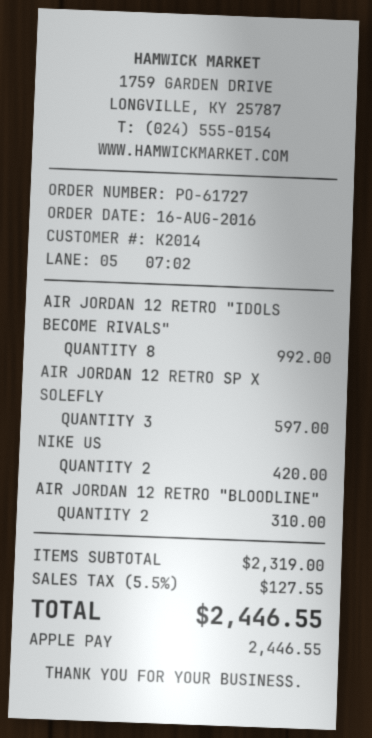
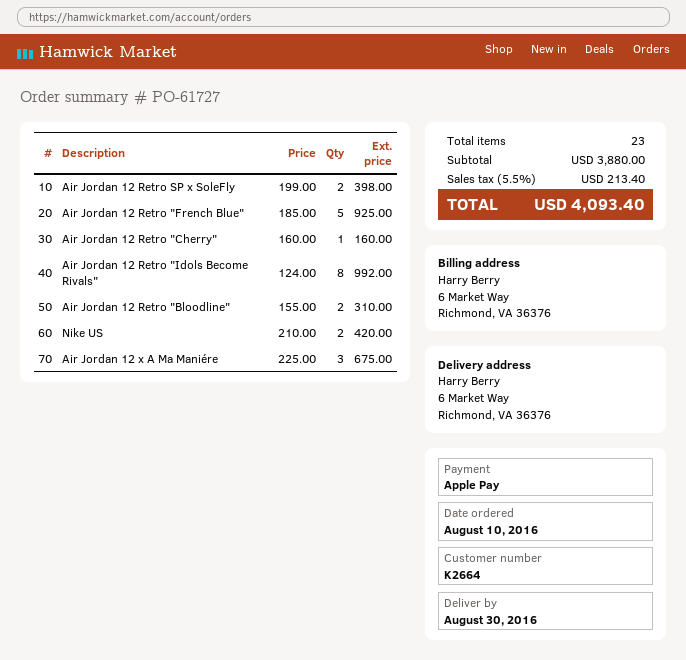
order date: 2016-08-16 -> 2016-08-10
customer number: K2014 -> K2664
AIR JORDAN 12 RETRO SP X SOLEFLY: 3 for 597.00 -> 2 for 398.00
Air Jordan 12 Retro "French Blue": none -> 5 for 925.00
Air Jordan 12 Retro "Cherry": none -> 1 for 160.00
Air Jordan 12 x A Ma Maniére: none -> 3 for 675.00
subtotal: 2319.00 -> 3880.00
tax: 5.5% = 127.55 -> 5.5% = 213.40
total: 2446.55 -> 4093.40

